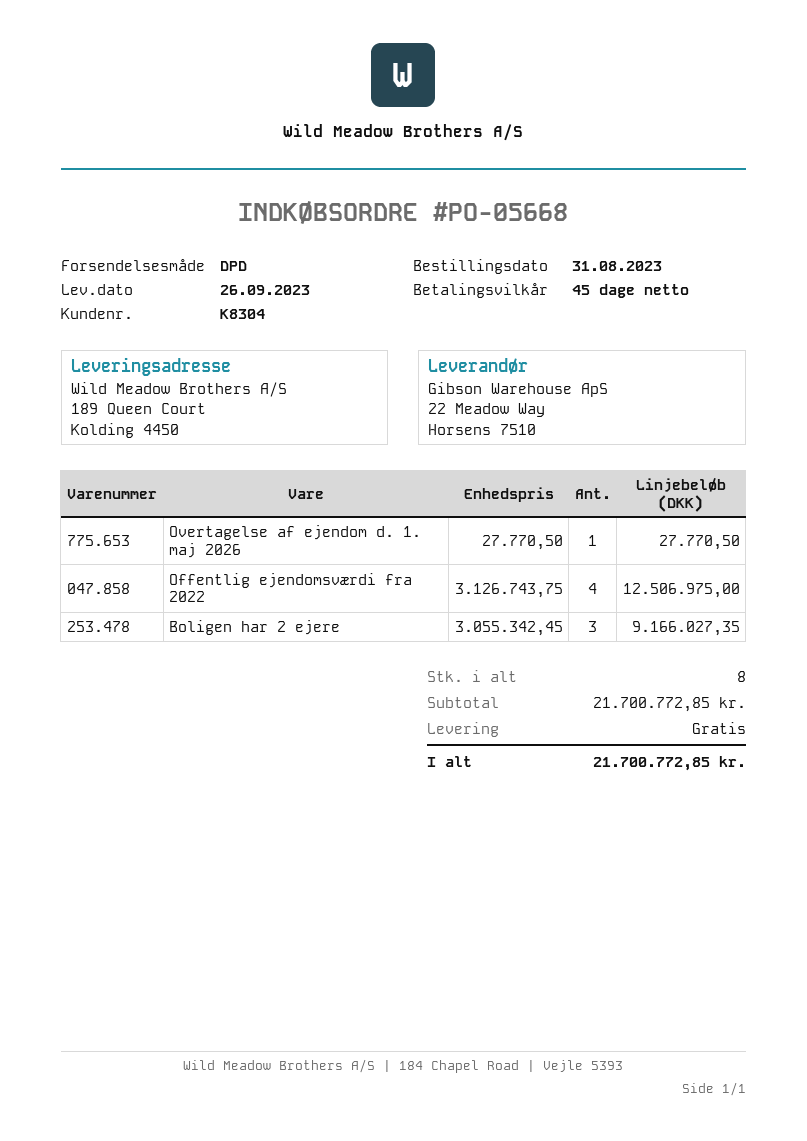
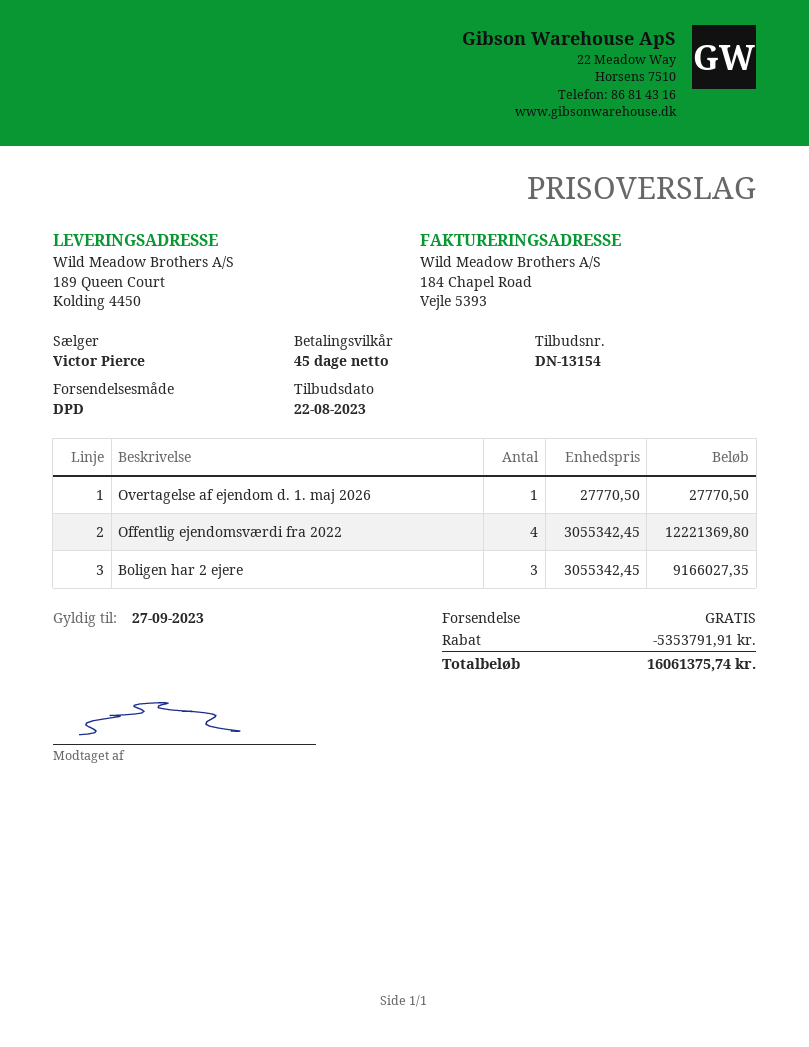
Offentlig ejendomsværdi fra 2022: 4 x 3126743.75 = 12506975.00 -> 4 x 3055342.45 = 12221369.80
discount: none -> 5353791.91
total: 21700772.85 -> 16061375.74

